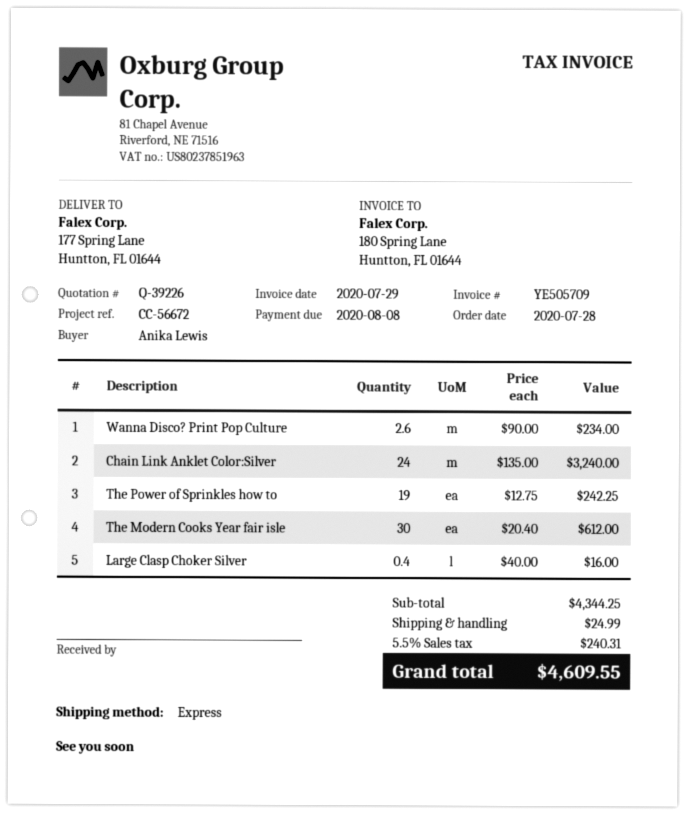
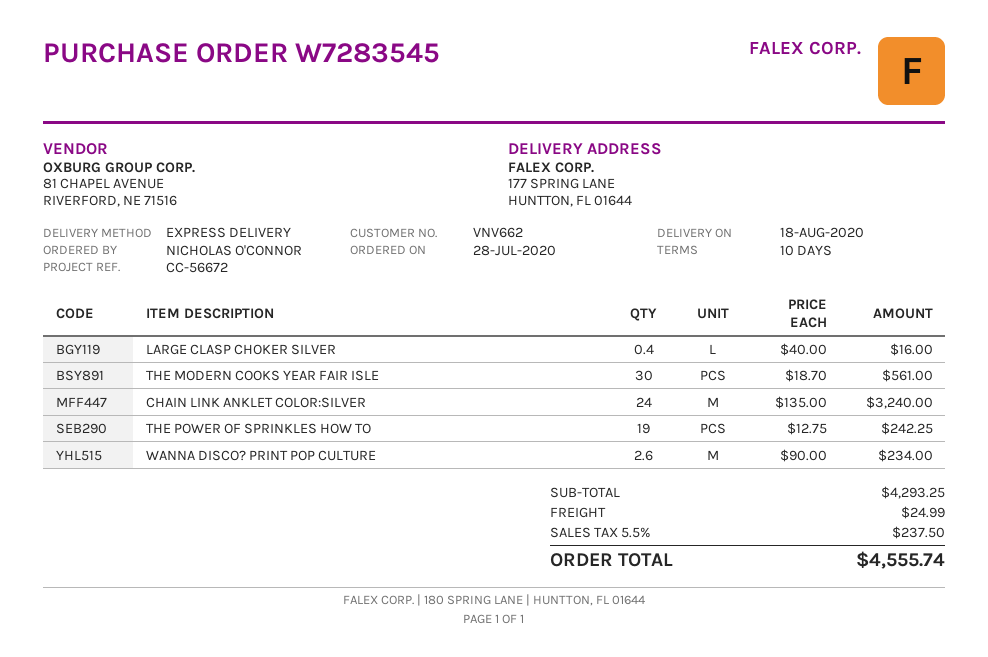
ordered by: Anika Lewis -> NICHOLAS O'CONNOR
The Modern Cooks Year fair isle: 30 x 20.40 = 612.00 -> 30 x 18.70 = 561.00
subtotal: 4344.25 -> 4293.25
tax: 5.5% = 240.31 -> 5.5% = 237.50
total: 4609.55 -> 4555.74

